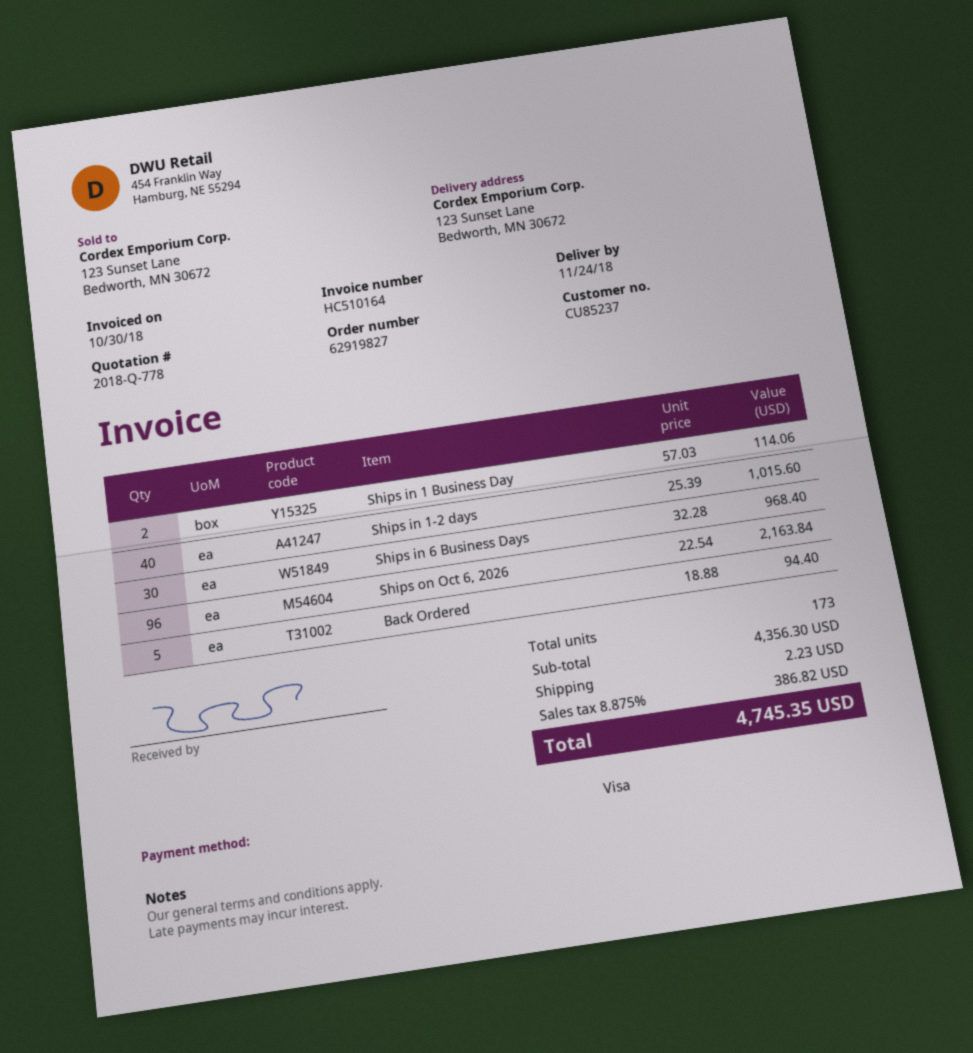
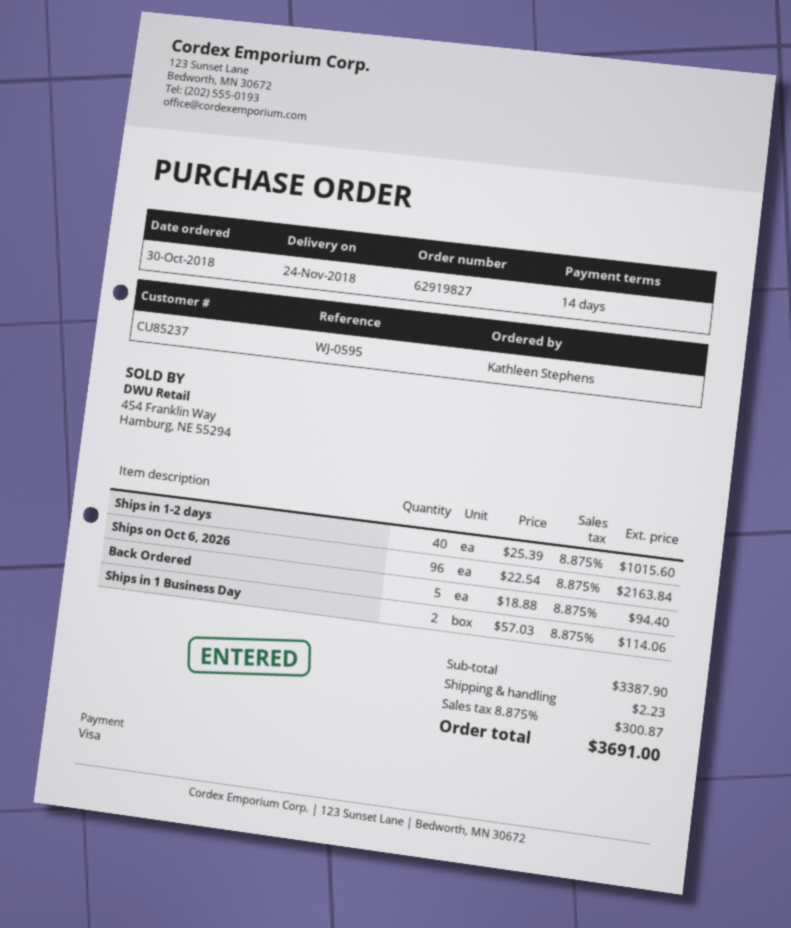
Ships in 6 Business Days: 30 x 32.28 = 968.40 -> none
subtotal: 4356.30 -> 3387.90
tax: 8.875% = 386.82 -> 8.875% = 300.87
total: 4745.35 -> 3691.00

